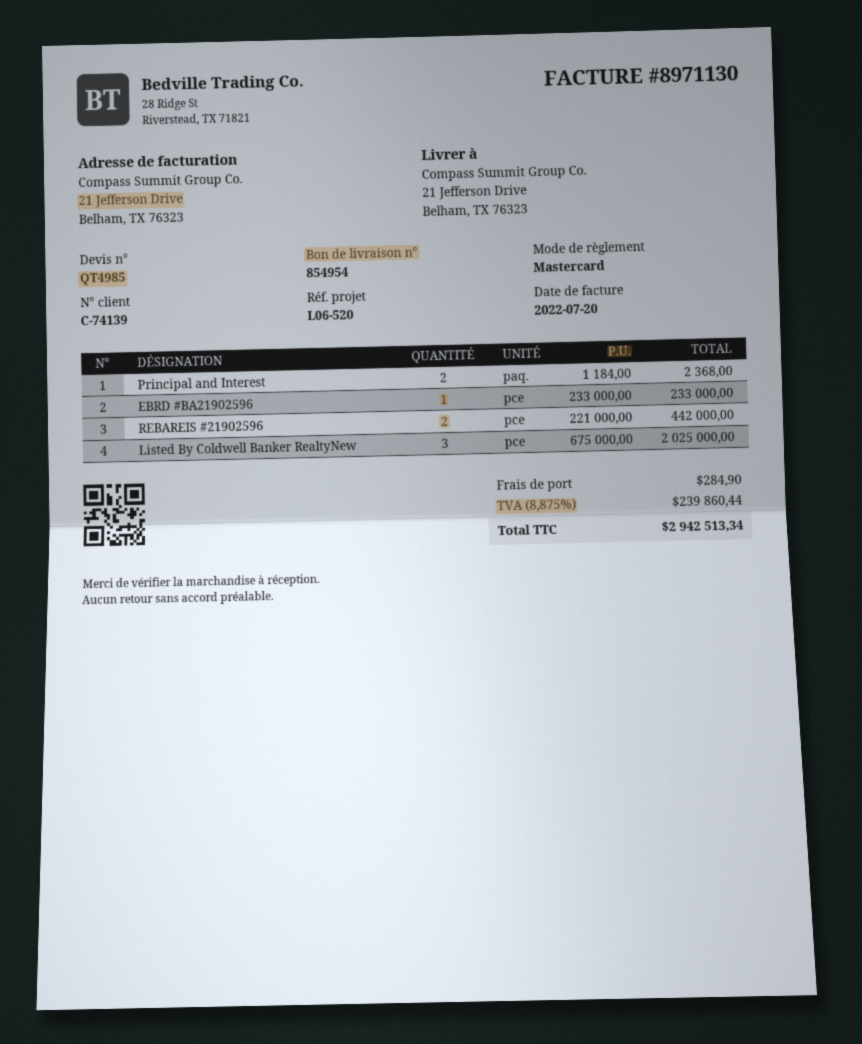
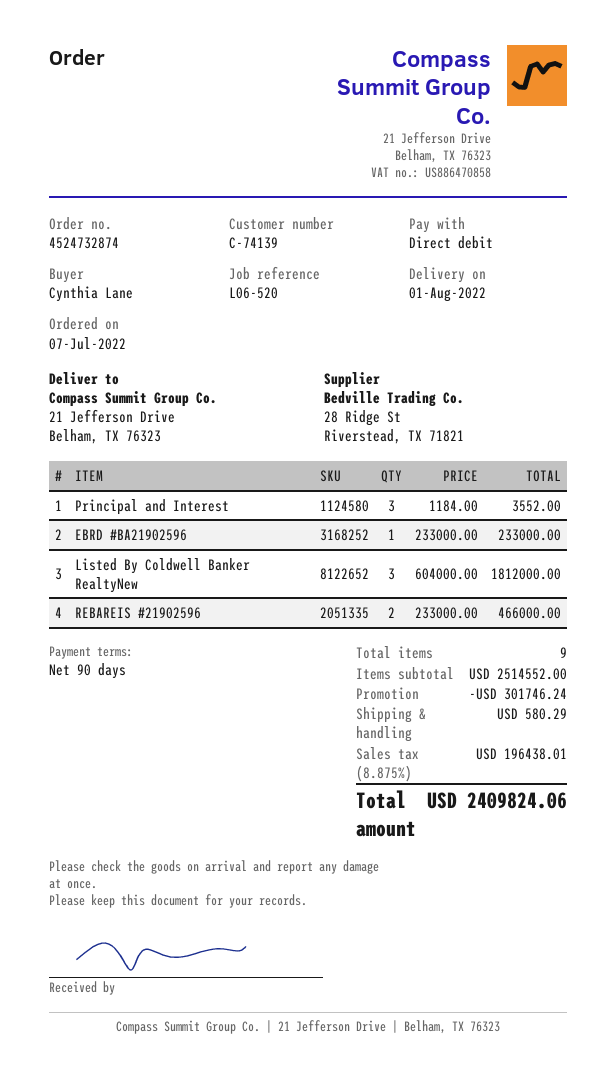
payment method: Mastercard -> direct debit
Principal and Interest: 2 x 1184.00 = 2368.00 -> 3 x 1184.00 = 3552.00
REBAREIS #21902596: 2 x 221000.00 = 442000.00 -> 2 x 233000.00 = 466000.00
Listed By Coldwell Banker RealtyNew: 3 x 675000.00 = 2025000.00 -> 3 x 604000.00 = 1812000.00
discount: none -> 301746.24
shipping: 284.90 -> 580.29
tax: 8.875% = 239860.44 -> 8.875% = 196438.01
total: 2942513.34 -> 2409824.06

